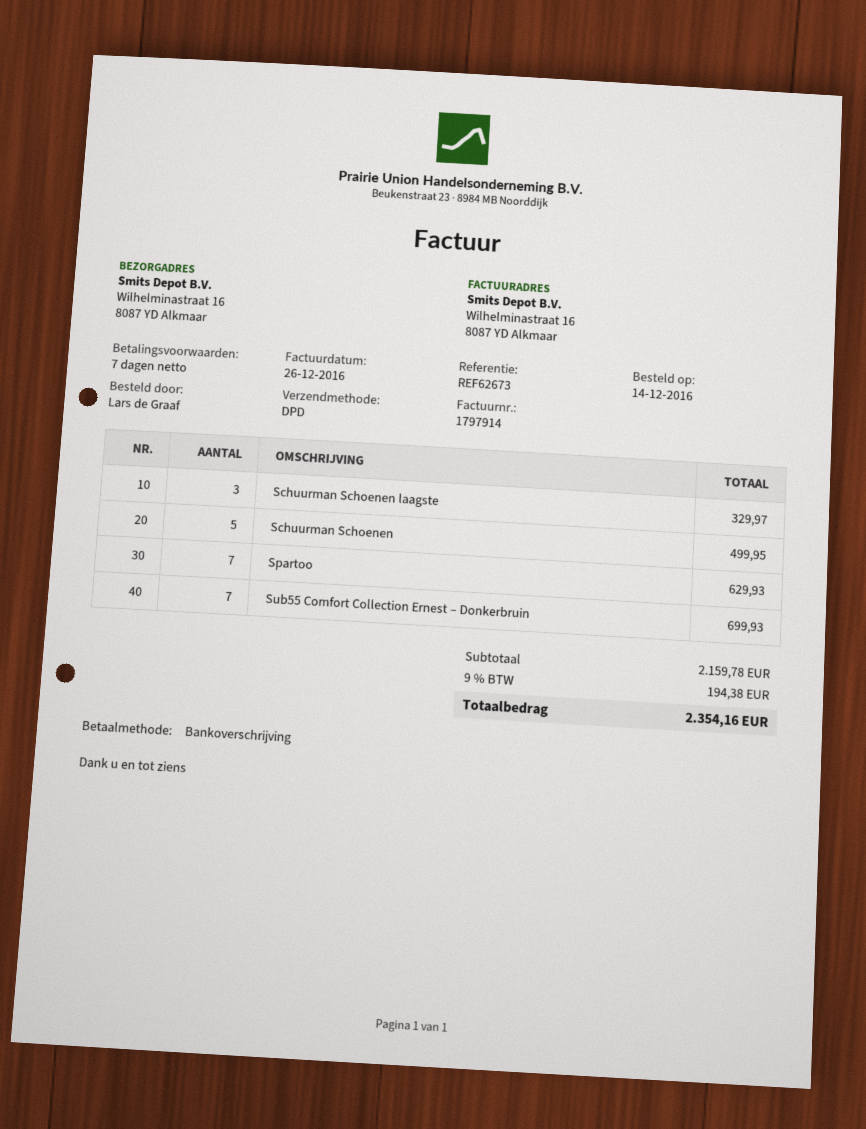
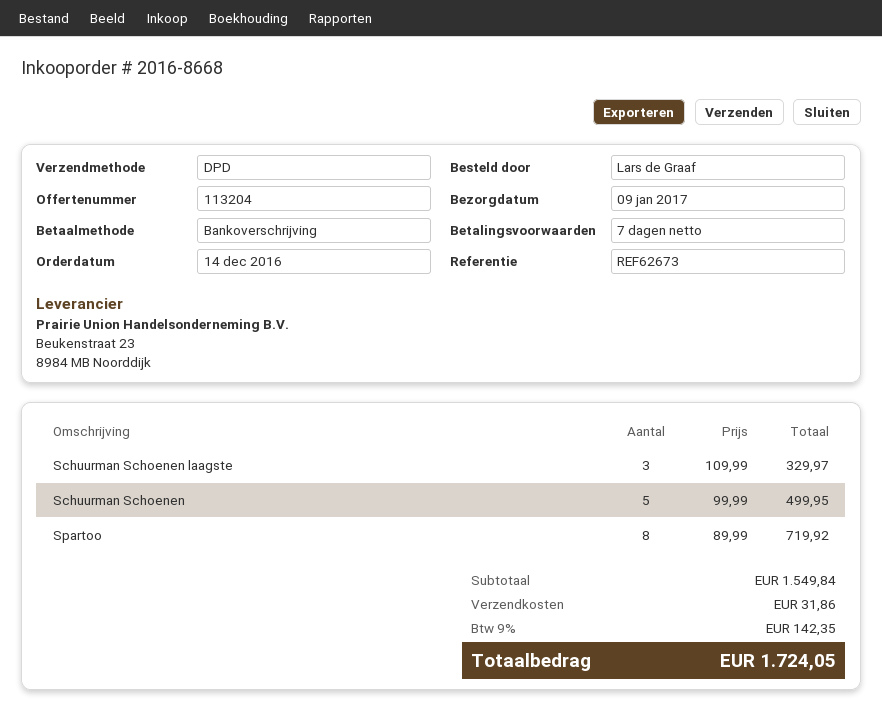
Spartoo: 7 for 629.93 -> 8 for 719.92
Sub55 Comfort Collection Ernest – Donkerbruin: 7 for 699.93 -> none
subtotal: 2159.78 -> 1549.84
shipping: none -> 31.86
tax: 9% = 194.38 -> 9% = 142.35
total: 2354.16 -> 1724.05

